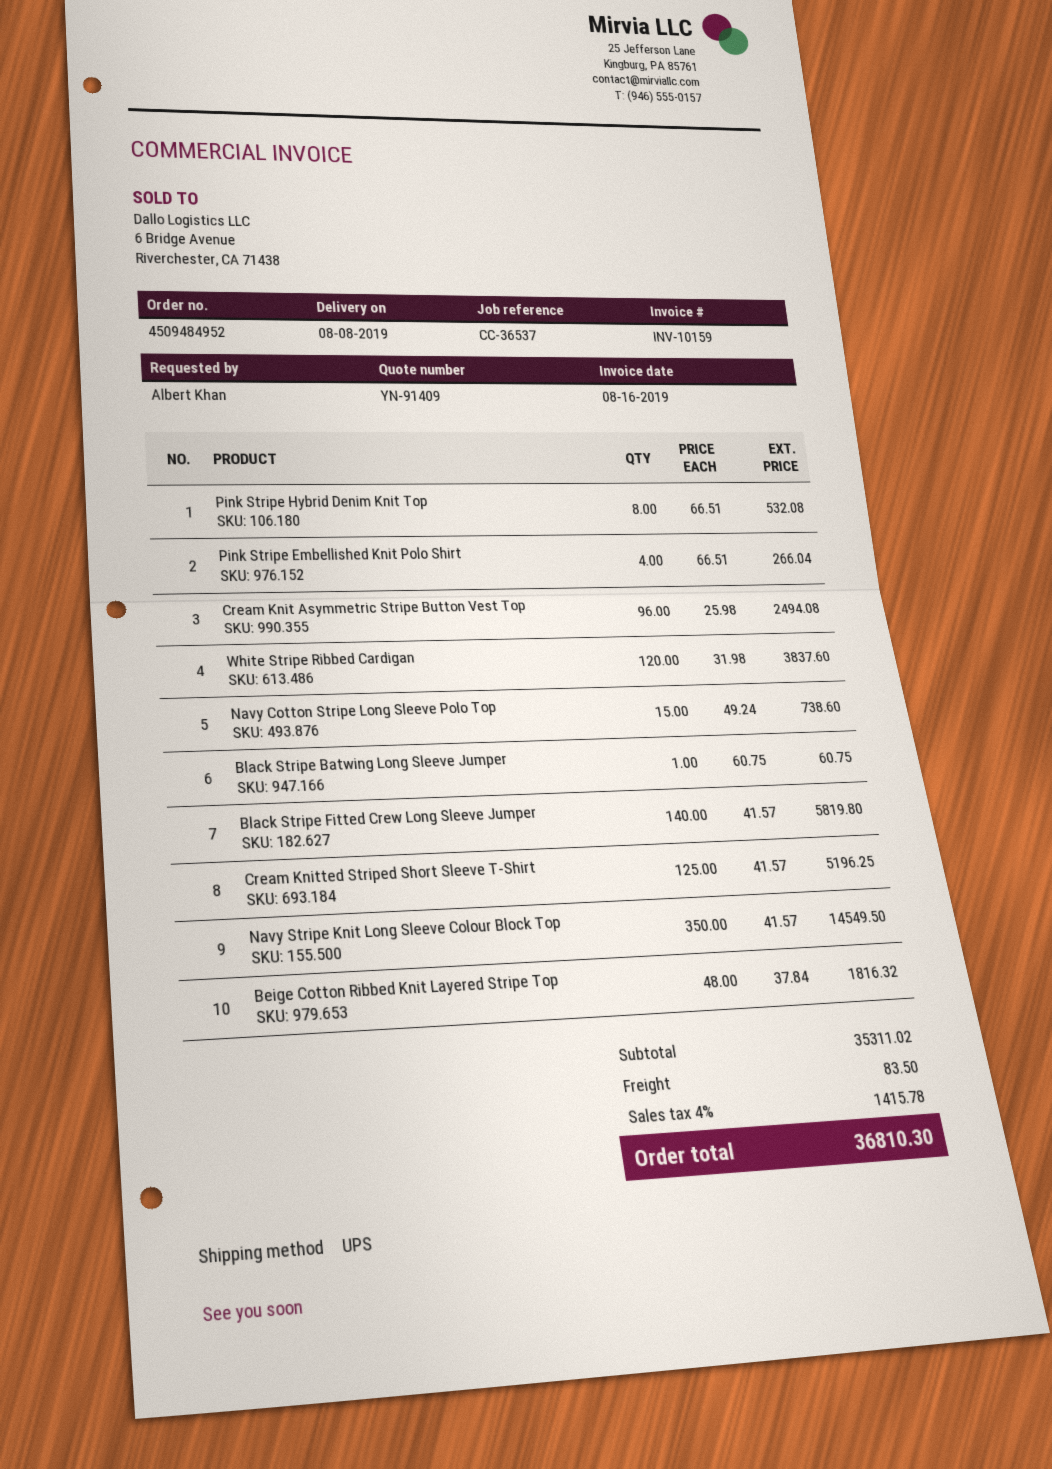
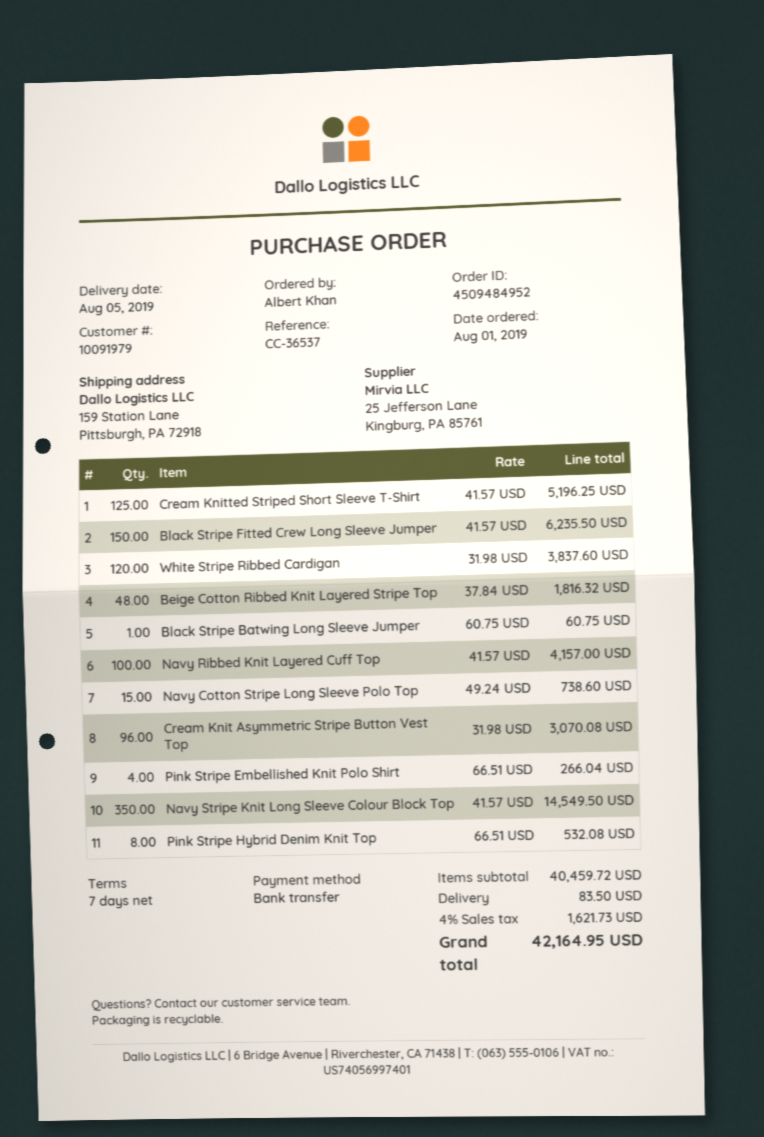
delivery date: 2019-08-08 -> 2019-08-05
Cream Knit Asymmetric Stripe Button Vest Top: 96 x 25.98 = 2494.08 -> 96 x 31.98 = 3070.08
Black Stripe Fitted Crew Long Sleeve Jumper: 140 x 41.57 = 5819.80 -> 150 x 41.57 = 6235.50
Navy Ribbed Knit Layered Cuff Top: none -> 100 x 41.57 = 4157.00
subtotal: 35311.02 -> 40459.72
tax: 4% = 1415.78 -> 4% = 1621.73
total: 36810.30 -> 42164.95

